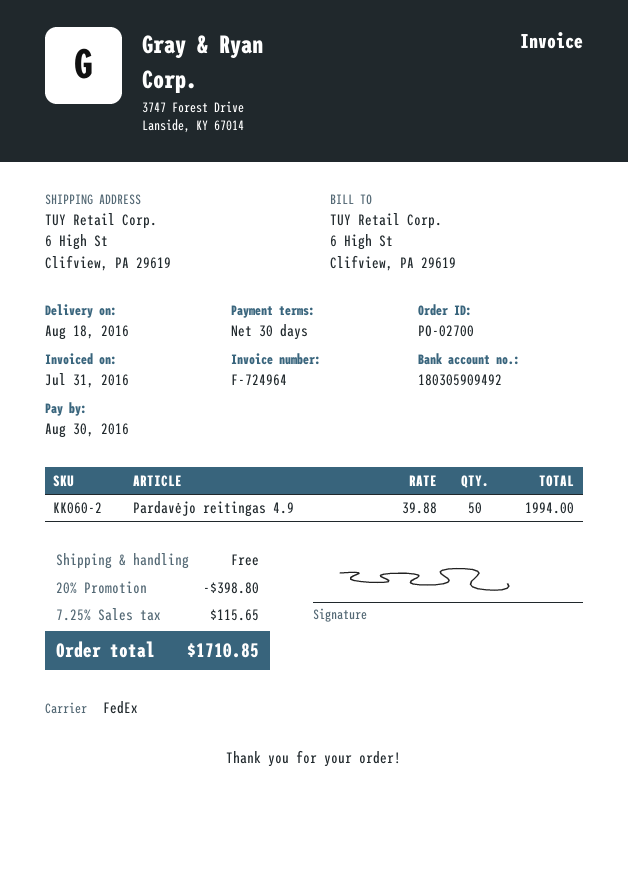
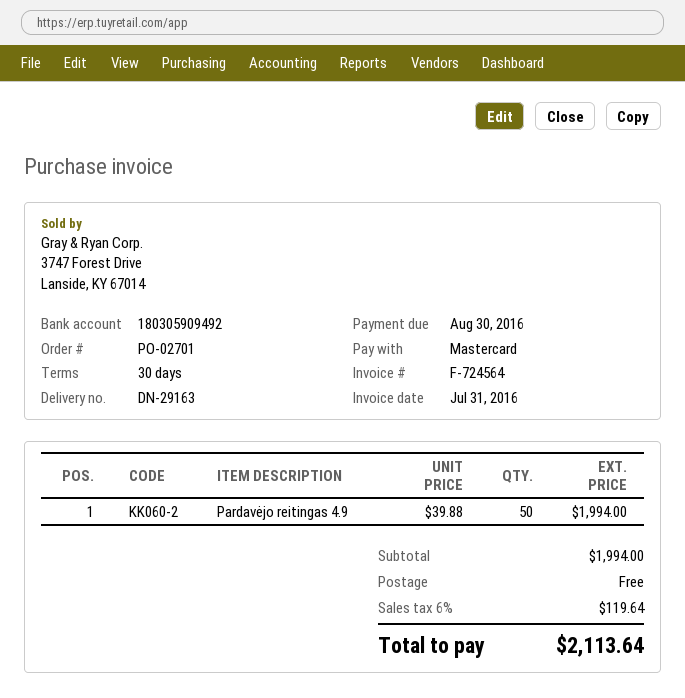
order number: PO-02700 -> PO-02701
invoice number: F-724964 -> F-724564
discount: 20% = 398.80 -> none
tax: 7.25% = 115.65 -> 6% = 119.64
total: 1710.85 -> 2113.64

